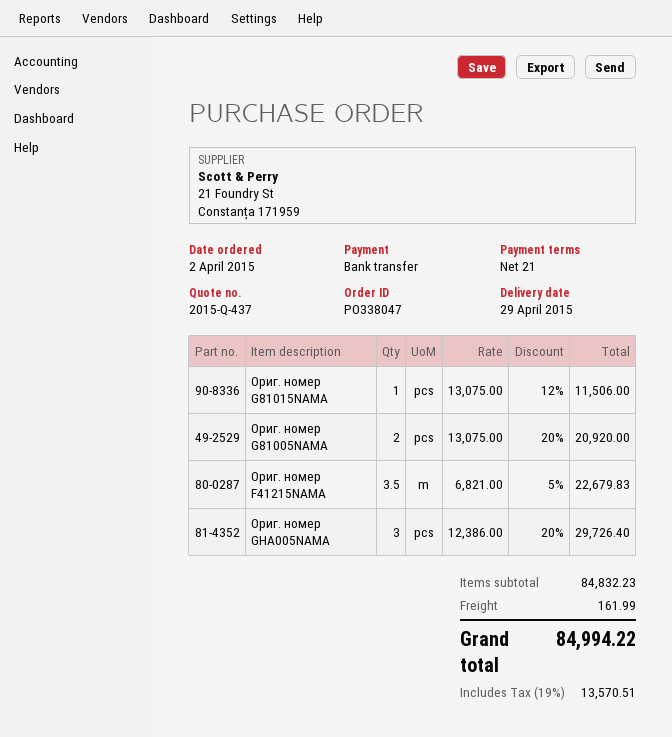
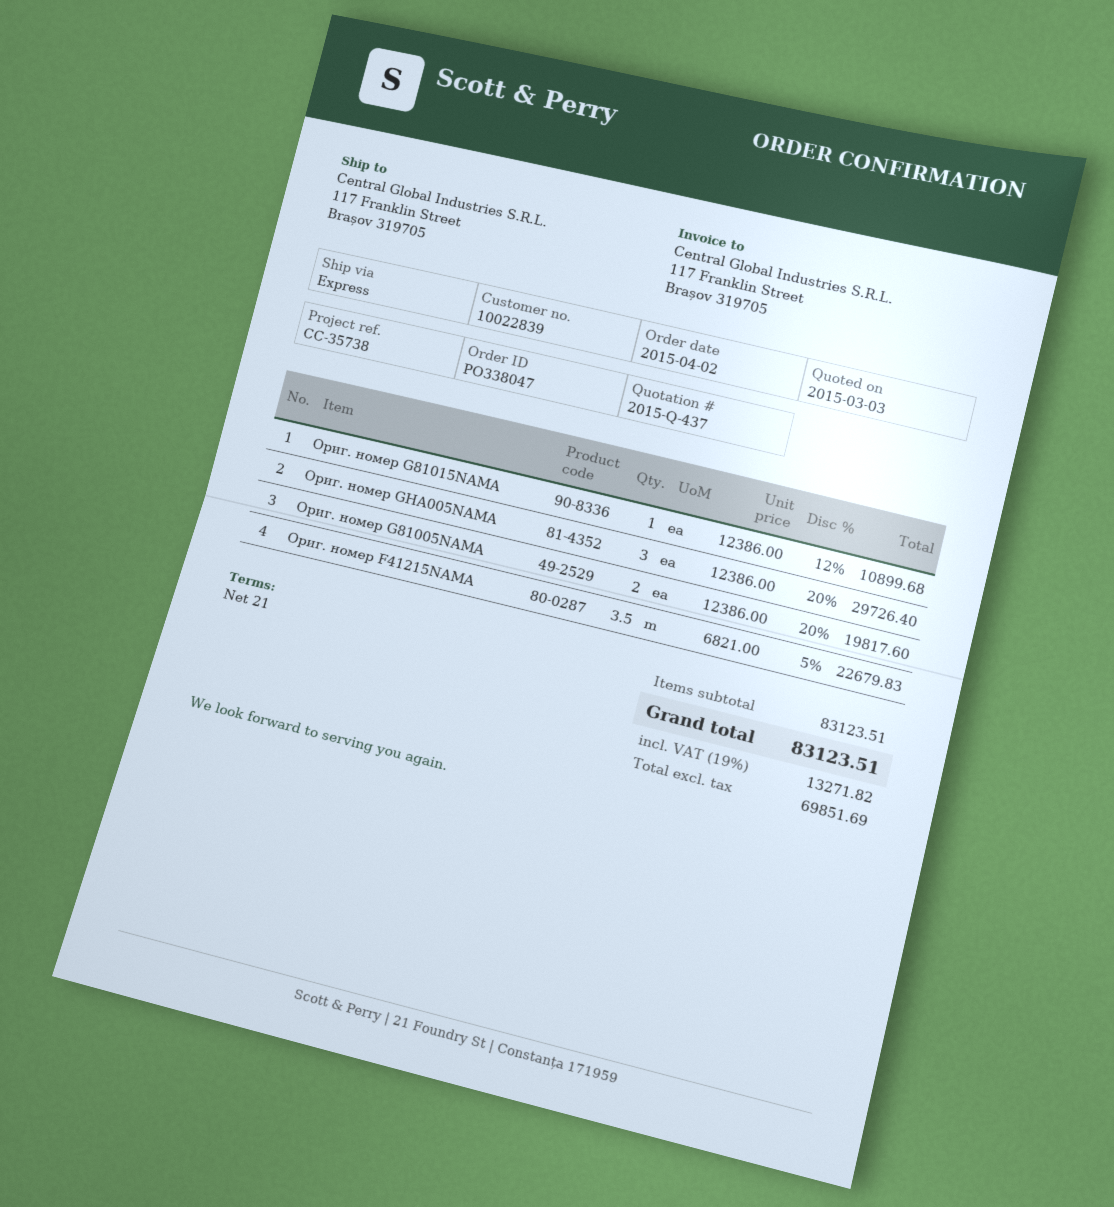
Ориг. номер G81015NAMA: 1 x 13075.00 - 12% = 11506.00 -> 1 x 12386.00 - 12% = 10899.68
Ориг. номер G81005NAMA: 2 x 13075.00 - 20% = 20920.00 -> 2 x 12386.00 - 20% = 19817.60
subtotal: 84832.23 -> 83123.51
shipping: 161.99 -> none
tax: 19% = 13570.51 -> 19% = 13271.82
total: 84994.22 -> 83123.51

